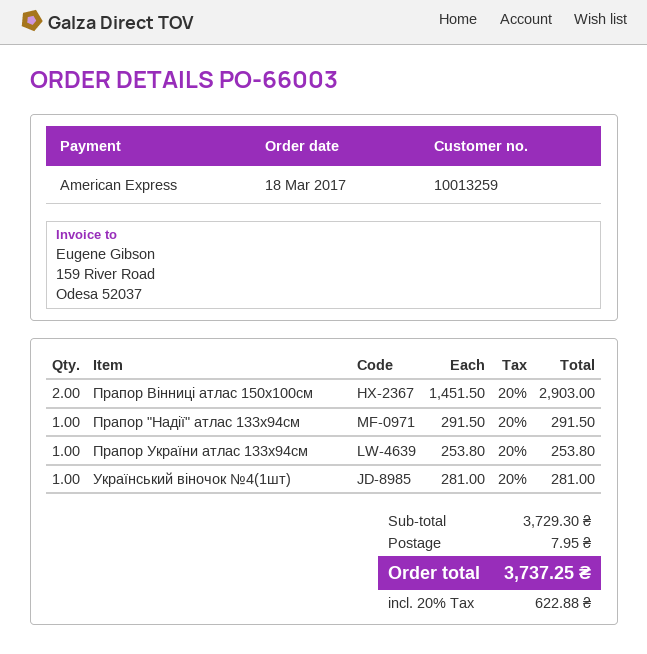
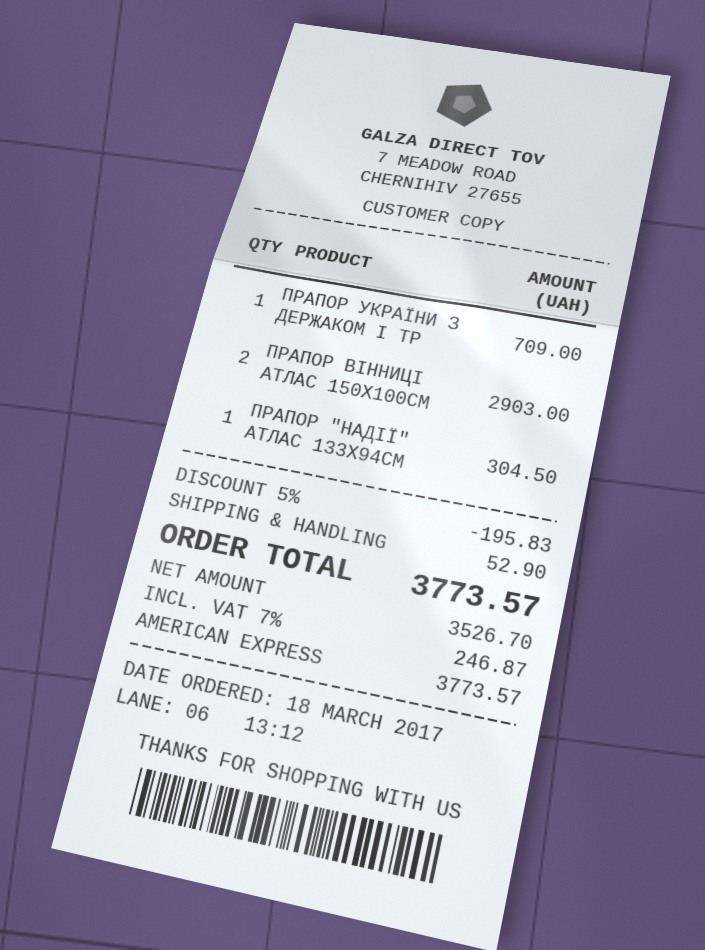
Прапор "Надії" атлас 133х94см: 1 for 291.50 -> 1 for 304.50
Прапор України атлас 133х94см: 1 for 253.80 -> none
Український віночок №4(1шт): 1 for 281.00 -> none
ПРАПОР УКРАЇНИ З ДЕРЖАКОМ І ТР: none -> 1 for 709.00
discount: none -> 5% = 195.83
shipping: 7.95 -> 52.90
tax: 20% = 622.88 -> 7% = 246.87
total: 3737.25 -> 3773.57

